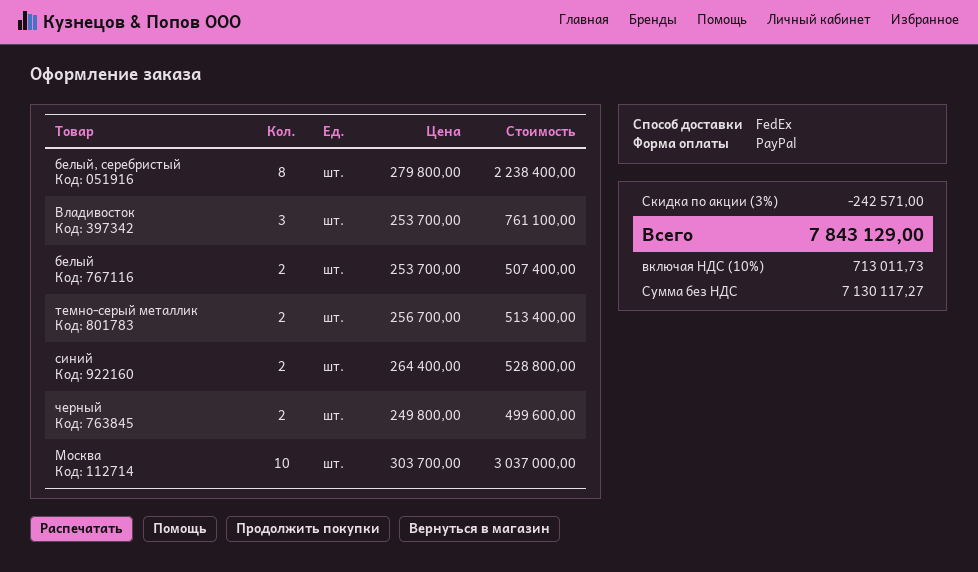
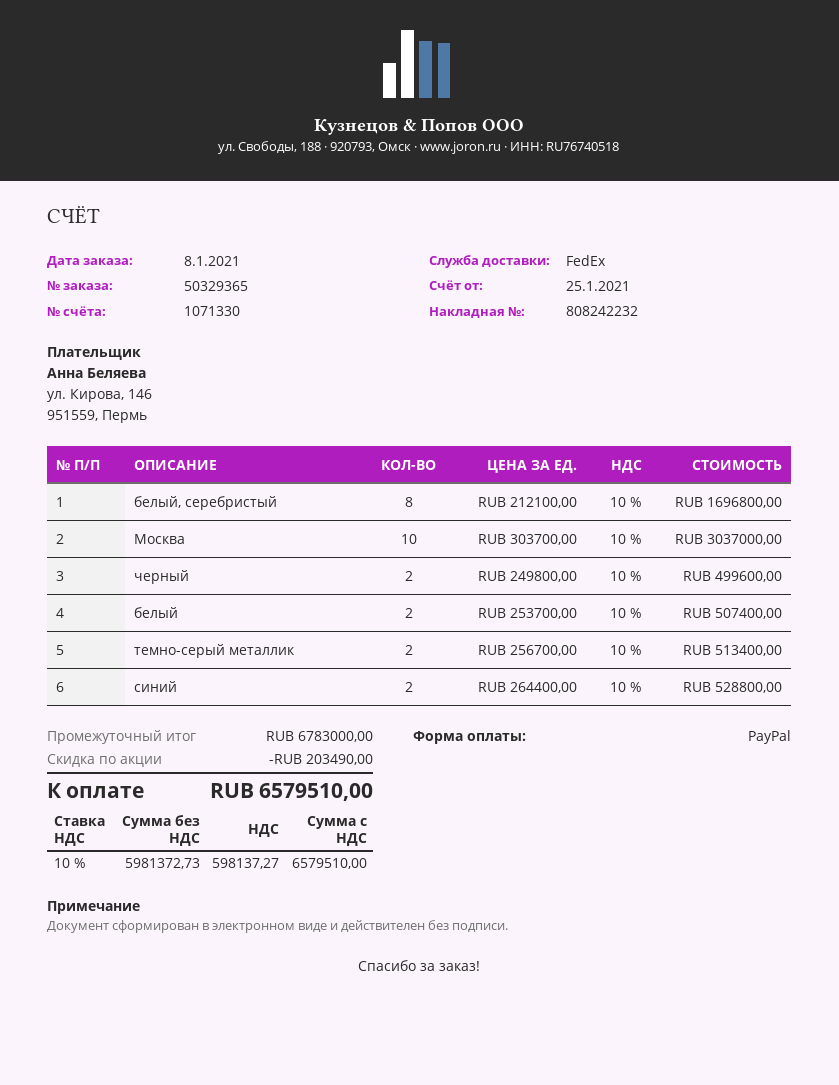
белый, серебристый: 8 x 279800.00 = 2238400.00 -> 8 x 212100.00 = 1696800.00
Владивосток: 3 x 253700.00 = 761100.00 -> none
discount: 242571.00 -> 203490.00
net: 7130117.27 -> 5981372.73
tax: 10% = 713011.73 -> 10% = 598137.27
total: 7843129.00 -> 6579510.00

